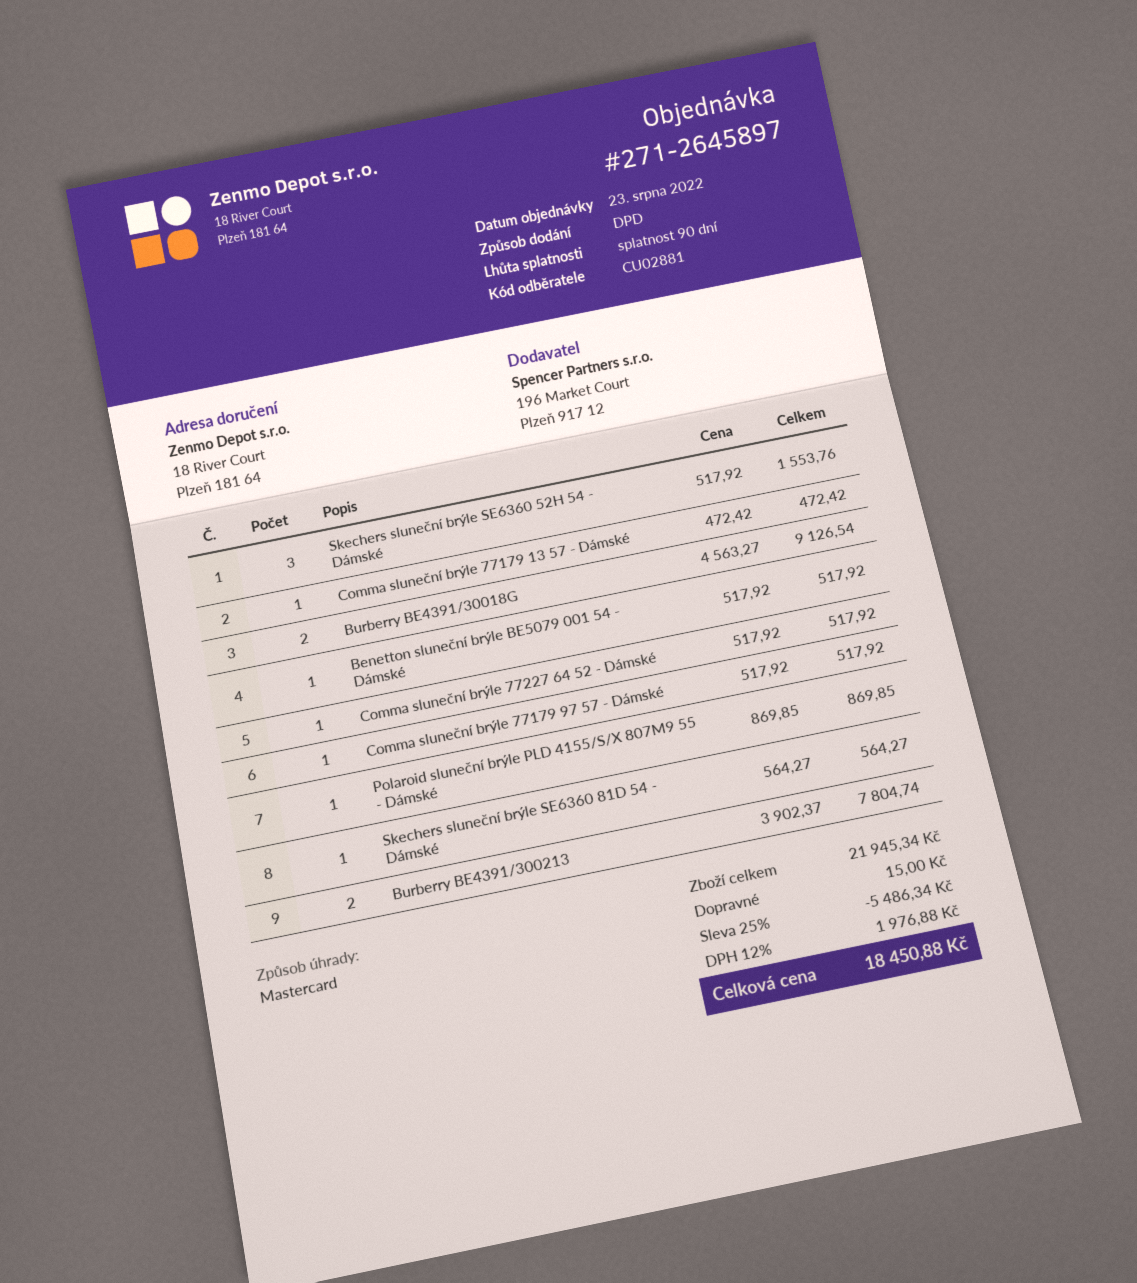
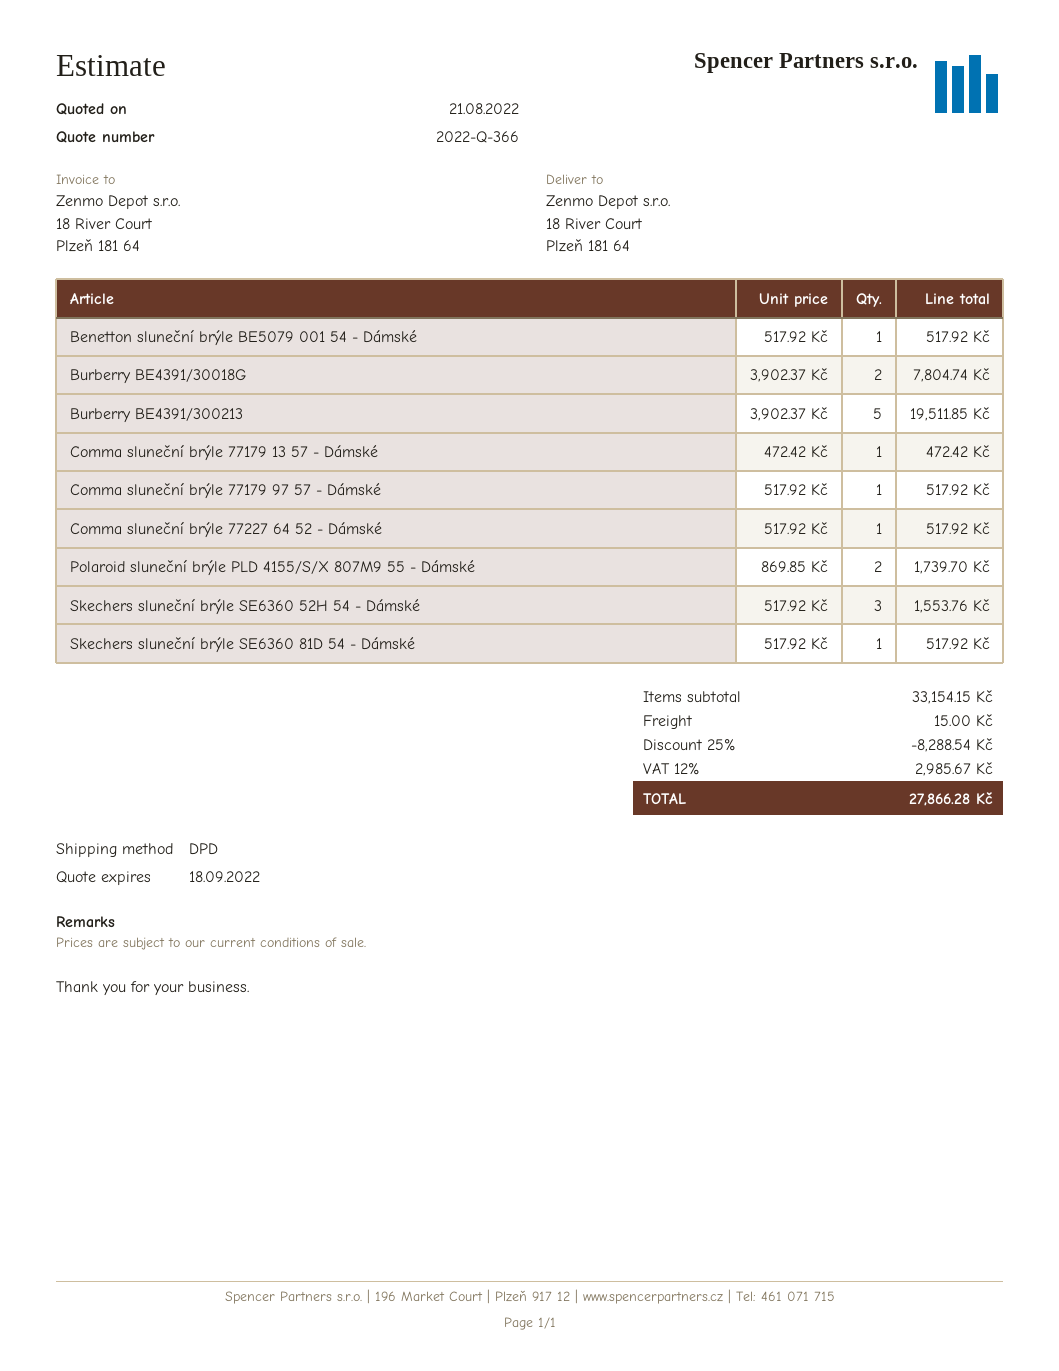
Burberry BE4391/30018G: 2 x 4563.27 = 9126.54 -> 2 x 3902.37 = 7804.74
Polaroid sluneční brýle PLD 4155/S/X 807M9 55 - Dámské: 1 x 869.85 = 869.85 -> 2 x 869.85 = 1739.70
Skechers sluneční brýle SE6360 81D 54 - Dámské: 1 x 564.27 = 564.27 -> 1 x 517.92 = 517.92
Burberry BE4391/300213: 2 x 3902.37 = 7804.74 -> 5 x 3902.37 = 19511.85
subtotal: 21945.34 -> 33154.15
discount: 25% = 5486.34 -> 25% = 8288.54
tax: 12% = 1976.88 -> 12% = 2985.67
total: 18450.88 -> 27866.28

